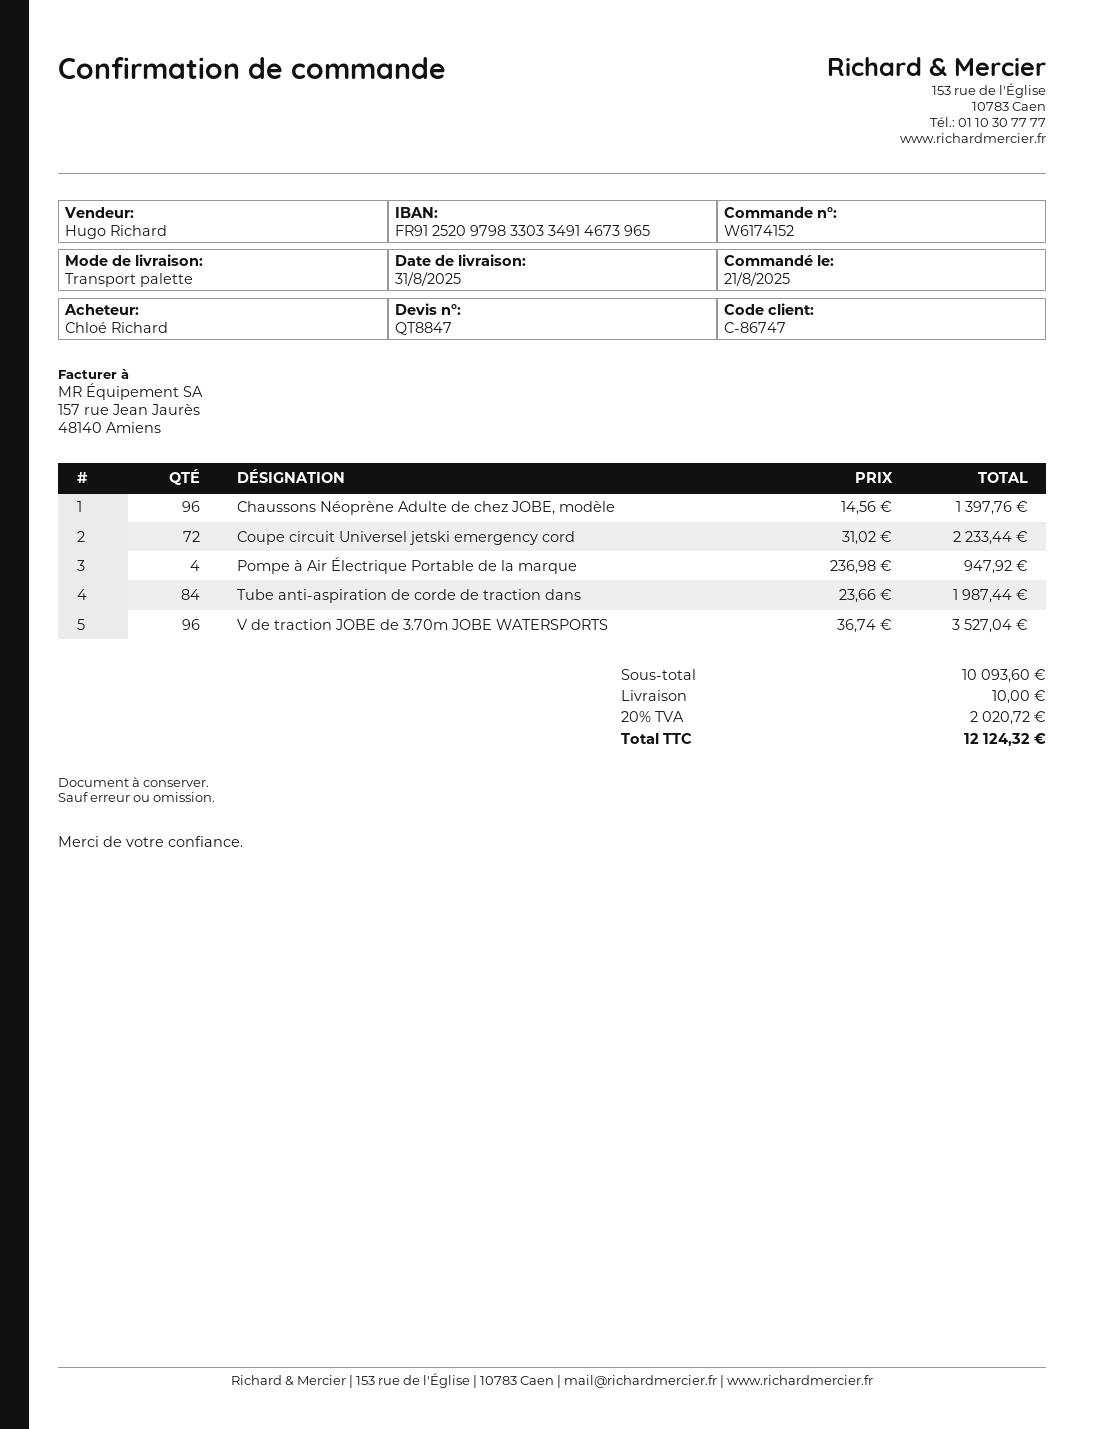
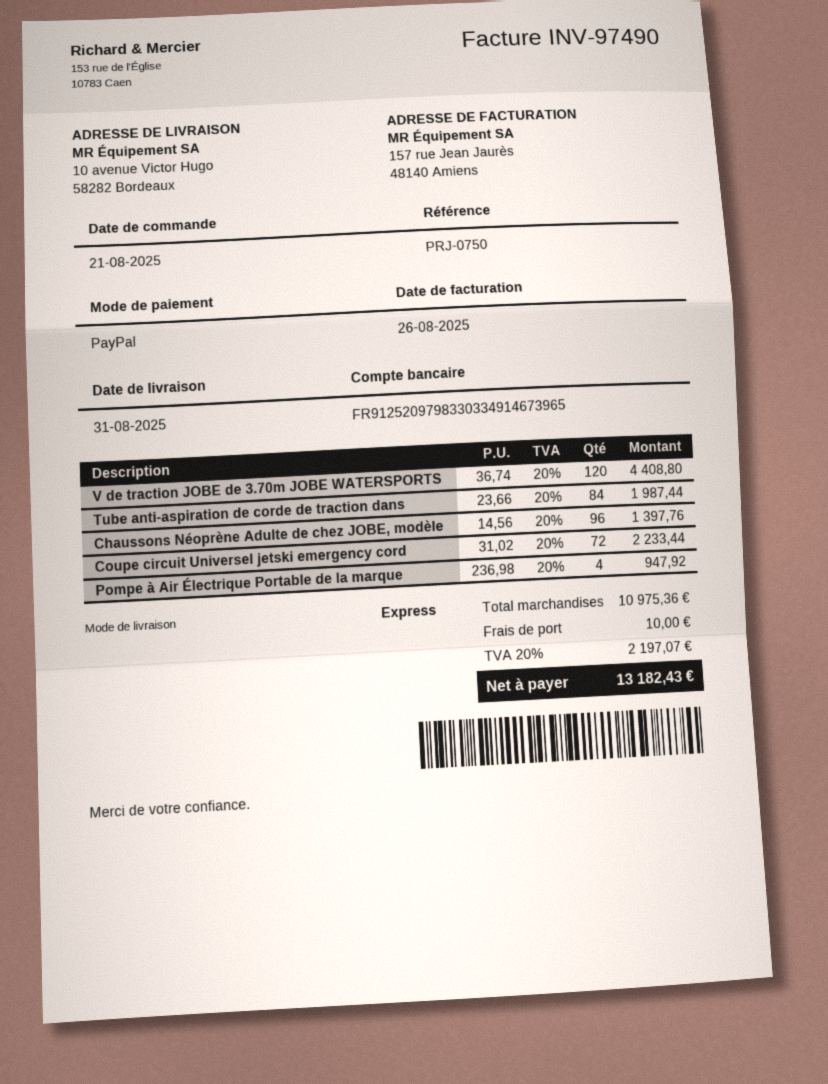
shipping method: pallet freight -> express
V de traction JOBE de 3.70m JOBE WATERSPORTS: 96 x 36.74 = 3527.04 -> 120 x 36.74 = 4408.80
subtotal: 10093.60 -> 10975.36
tax: 20% = 2020.72 -> 20% = 2197.07
total: 12124.32 -> 13182.43

